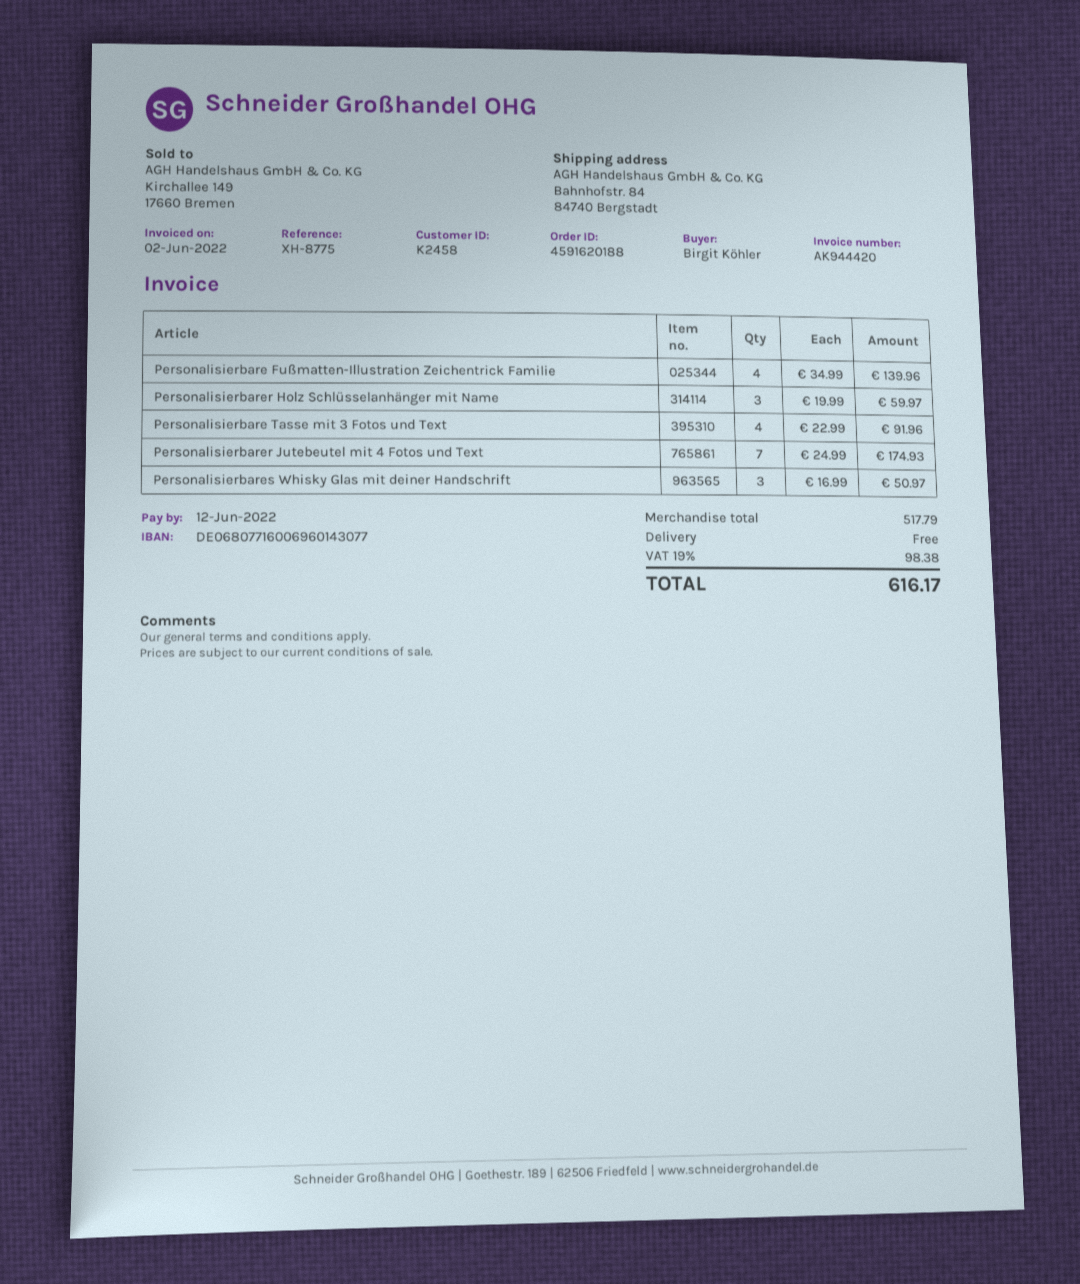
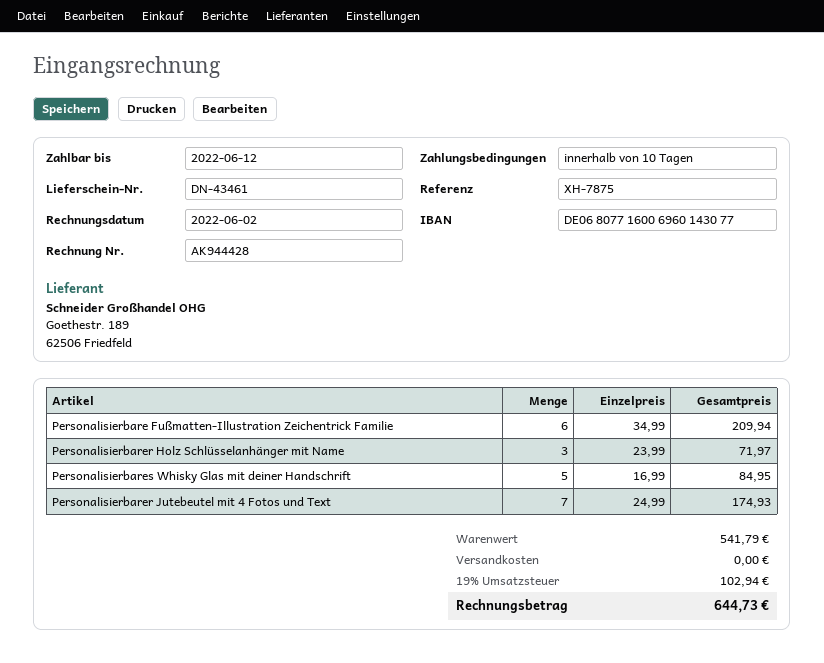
invoice number: AK944420 -> AK944428
reference: XH-8775 -> XH-7875
Personalisierbare Fußmatten-Illustration Zeichentrick Familie: 4 x 34.99 = 139.96 -> 6 x 34.99 = 209.94
Personalisierbarer Holz Schlüsselanhänger mit Name: 3 x 19.99 = 59.97 -> 3 x 23.99 = 71.97
Personalisierbare Tasse mit 3 Fotos und Text: 4 x 22.99 = 91.96 -> none
Personalisierbares Whisky Glas mit deiner Handschrift: 3 x 16.99 = 50.97 -> 5 x 16.99 = 84.95
subtotal: 517.79 -> 541.79
tax: 19% = 98.38 -> 19% = 102.94
total: 616.17 -> 644.73

